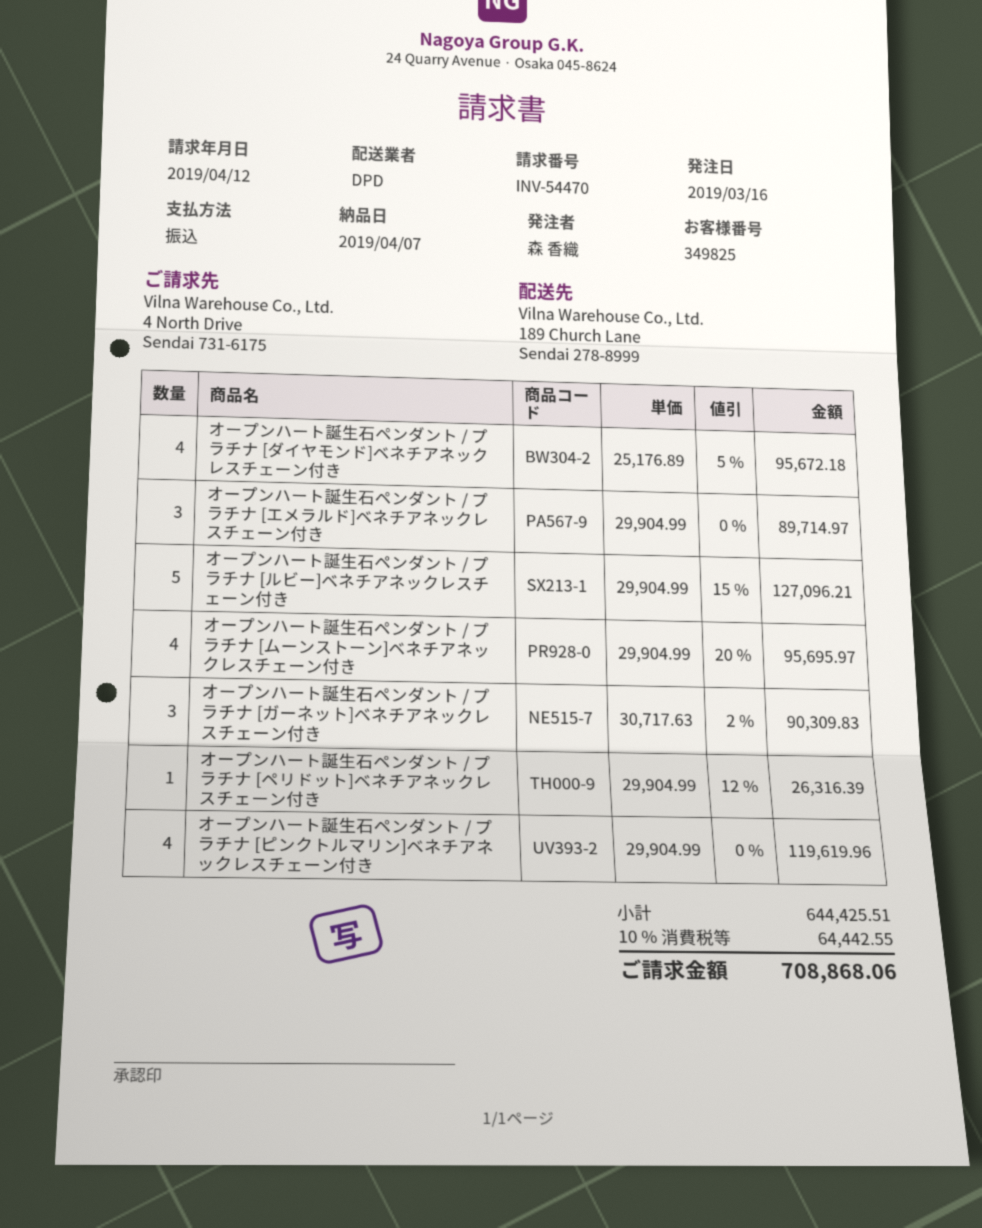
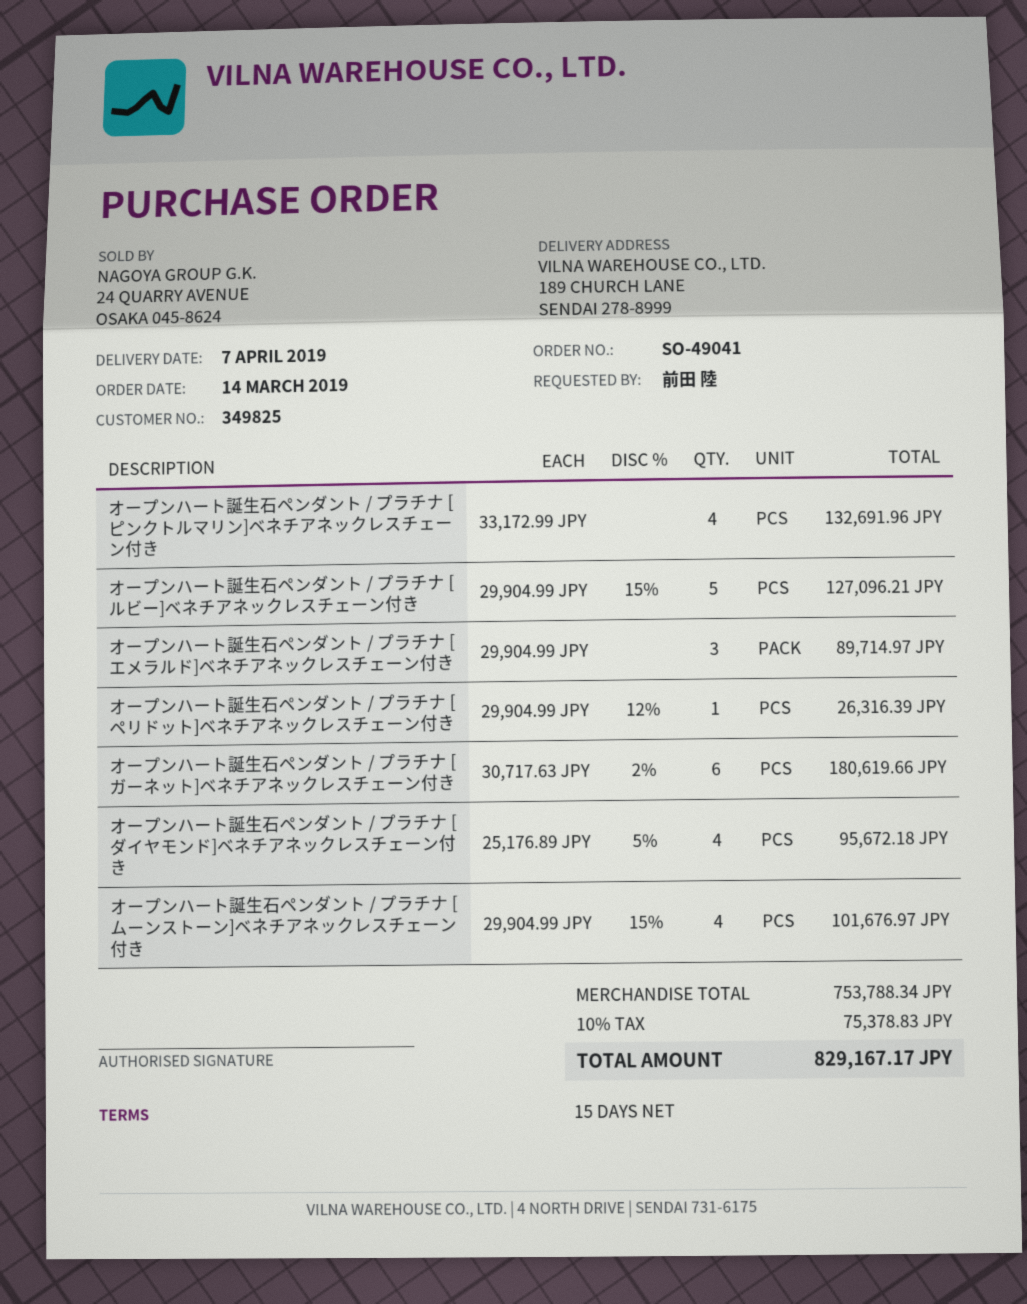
order date: 2019-03-16 -> 2019-03-14
ordered by: 森 香織 -> 前田 陸
オープンハート誕生石ペンダント / プラチナ [ムーンストーン]ベネチアネックレスチェーン付き: 4 x 29904.99 - 20% = 95695.97 -> 4 x 29904.99 - 15% = 101676.97
オープンハート誕生石ペンダント / プラチナ [ガーネット]ベネチアネックレスチェーン付き: 3 x 30717.63 - 2% = 90309.83 -> 6 x 30717.63 - 2% = 180619.66
オープンハート誕生石ペンダント / プラチナ [ピンクトルマリン]ベネチアネックレスチェーン付き: 4 x 29904.99 = 119619.96 -> 4 x 33172.99 = 132691.96
subtotal: 644425.51 -> 753788.34
tax: 10% = 64442.55 -> 10% = 75378.83
total: 708868.06 -> 829167.17

